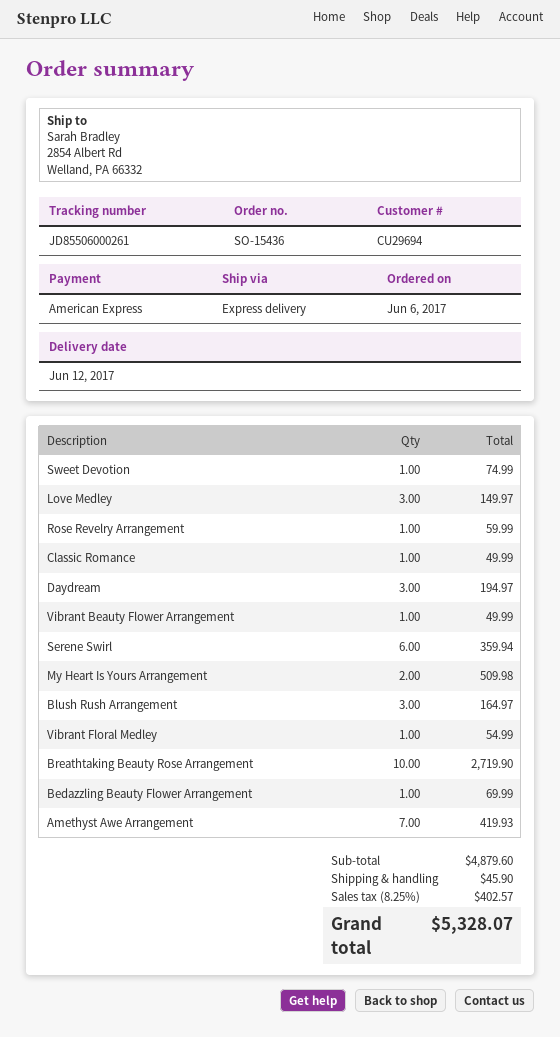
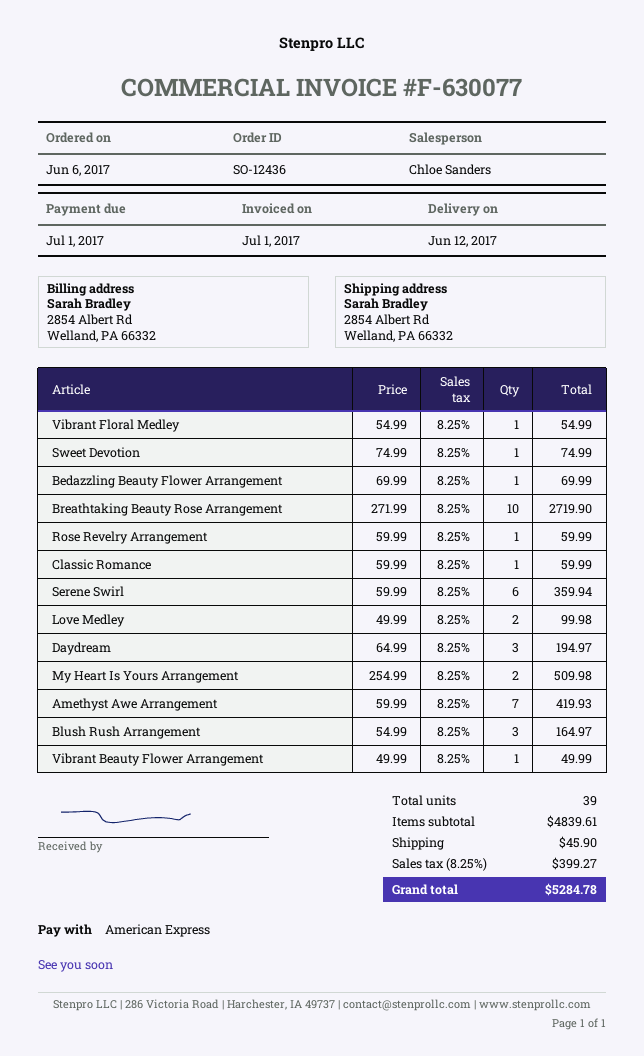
order number: SO-15436 -> SO-12436
Love Medley: 3 for 149.97 -> 2 for 99.98
Classic Romance: 1 for 49.99 -> 1 for 59.99
subtotal: 4879.60 -> 4839.61
tax: 8.25% = 402.57 -> 8.25% = 399.27
total: 5328.07 -> 5284.78

